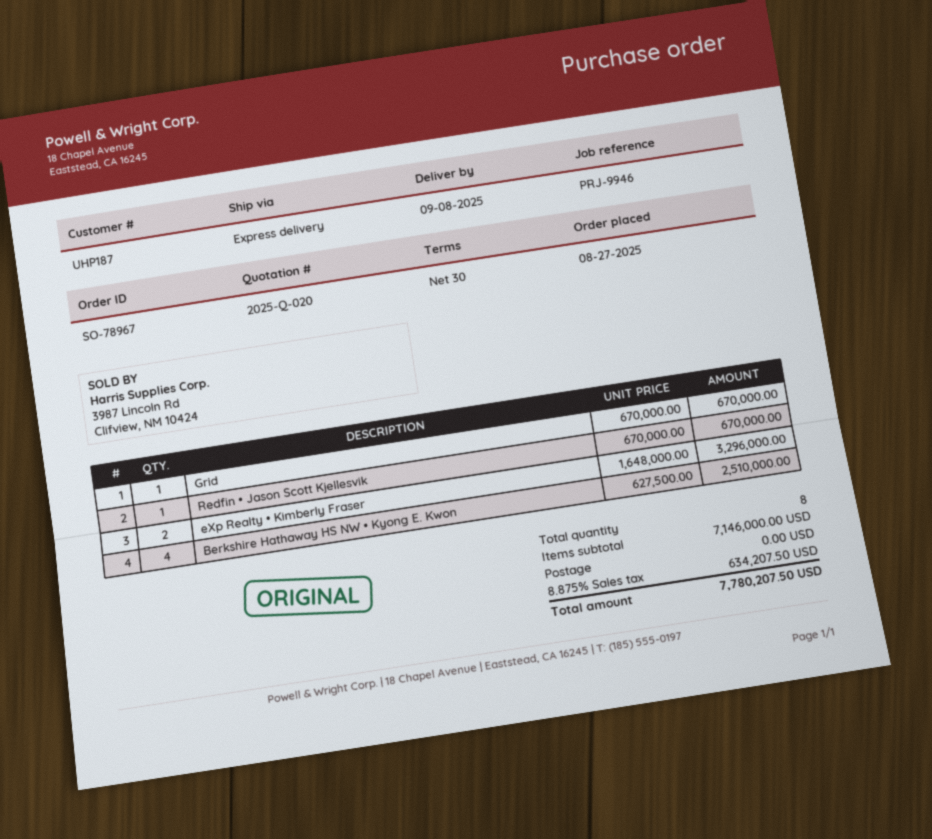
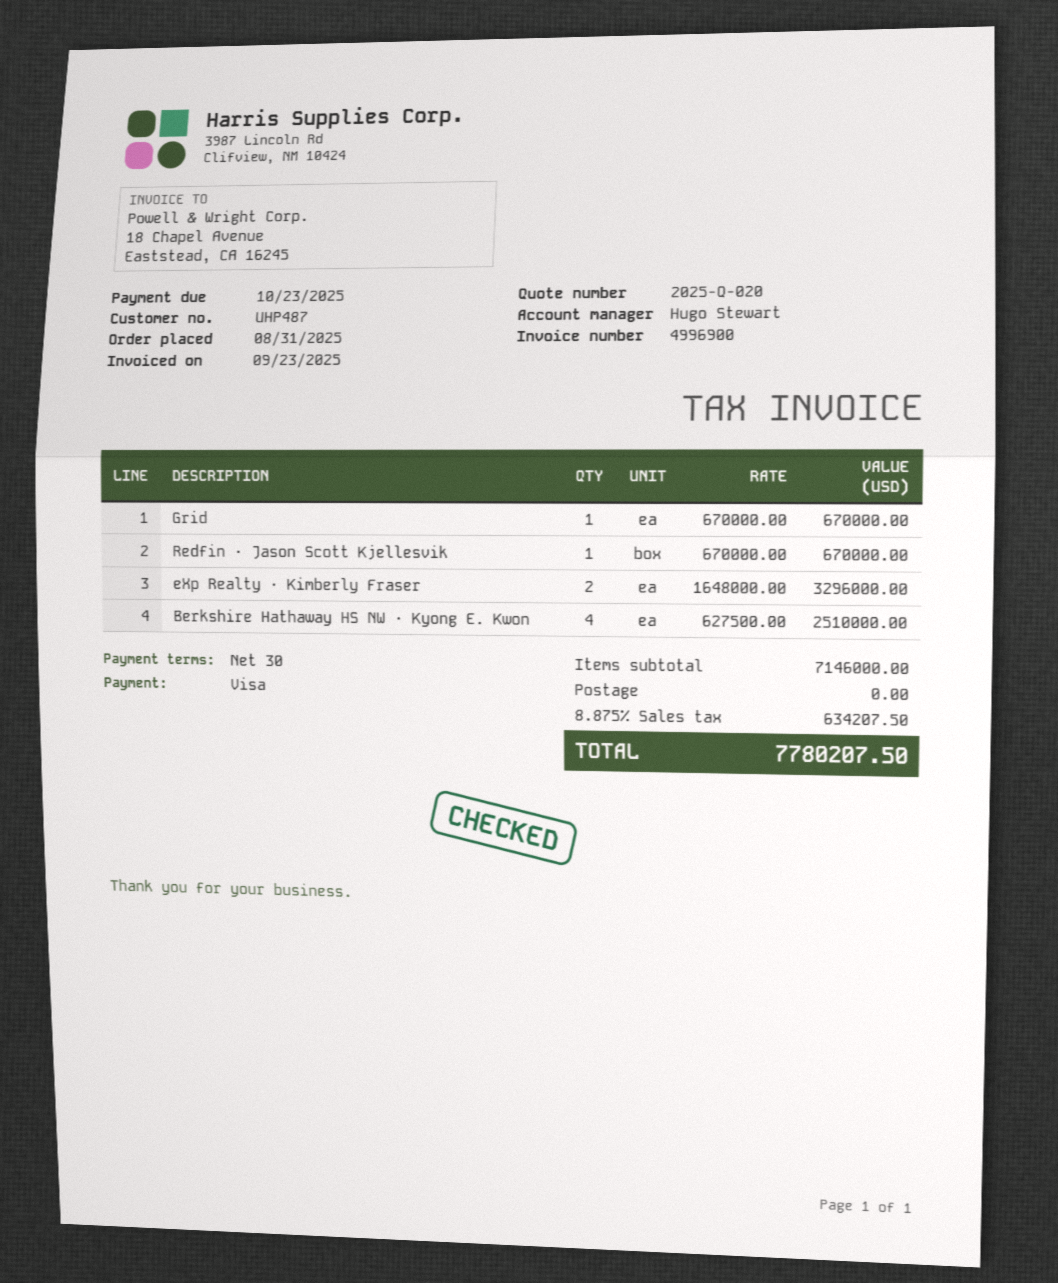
order date: 2025-08-27 -> 2025-08-31
customer number: UHP187 -> UHP487

